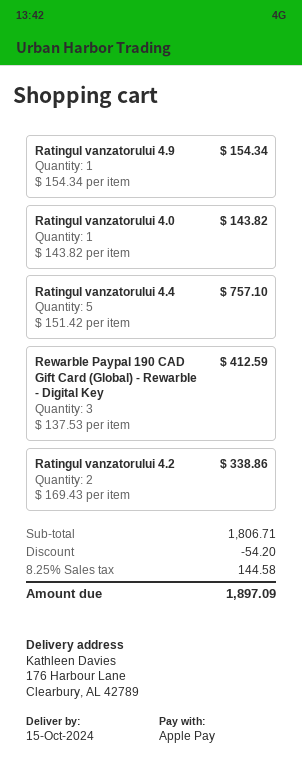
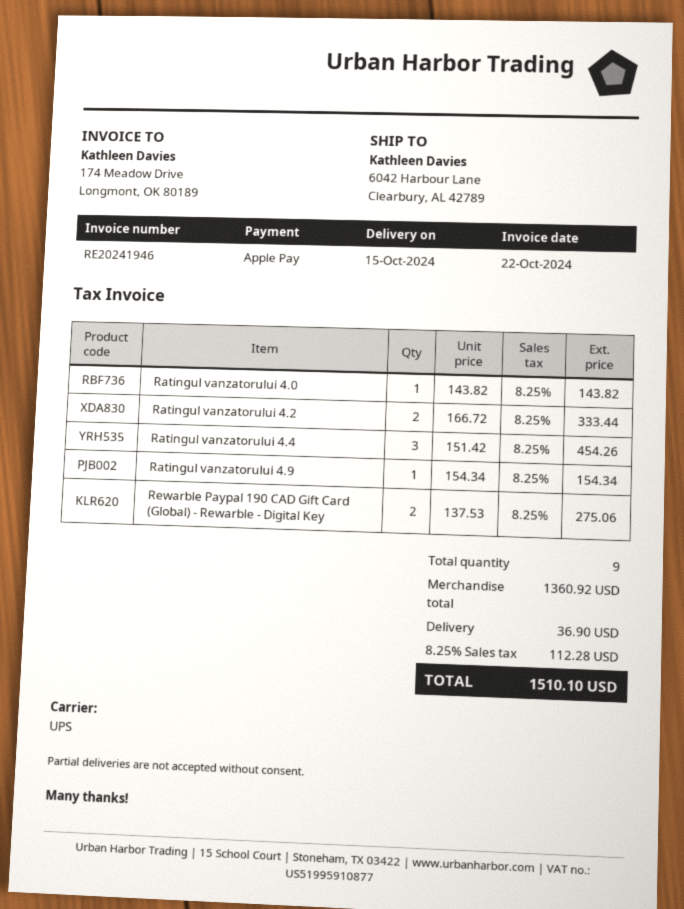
ship to: 176 Harbour Lane, Clearbury, AL 42789 -> 6042 Harbour Lane, Clearbury, AL 42789
Ratingul vanzatorului 4.4: 5 x 151.42 = 757.10 -> 3 x 151.42 = 454.26
Rewarble Paypal 190 CAD Gift Card (Global) - Rewarble - Digital Key: 3 x 137.53 = 412.59 -> 2 x 137.53 = 275.06
Ratingul vanzatorului 4.2: 2 x 169.43 = 338.86 -> 2 x 166.72 = 333.44
subtotal: 1806.71 -> 1360.92
discount: 54.20 -> none
shipping: none -> 36.90
tax: 8.25% = 144.58 -> 8.25% = 112.28
total: 1897.09 -> 1510.10

